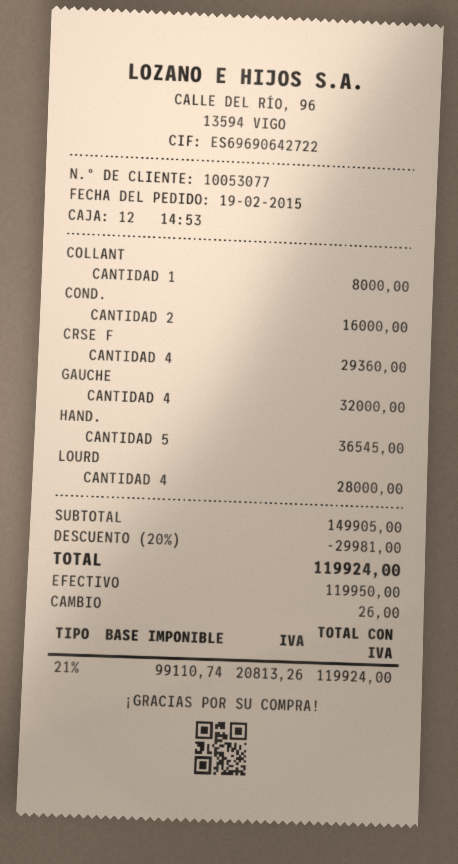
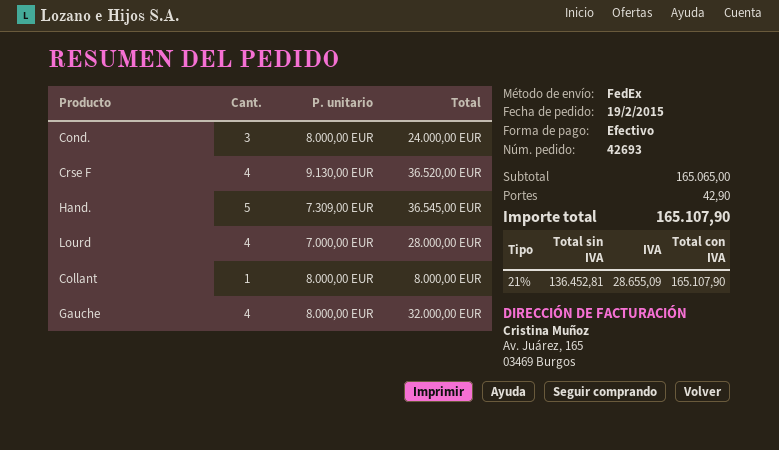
COND.: 2 for 16000.00 -> 3 for 24000.00
CRSE F: 4 for 29360.00 -> 4 for 36520.00
subtotal: 149905.00 -> 165065.00
discount: 20% = 29981.00 -> none
shipping: none -> 42.90
net: 99110.74 -> 136452.81
tax: 21% = 20813.26 -> 21% = 28655.09
total: 119924.00 -> 165107.90

